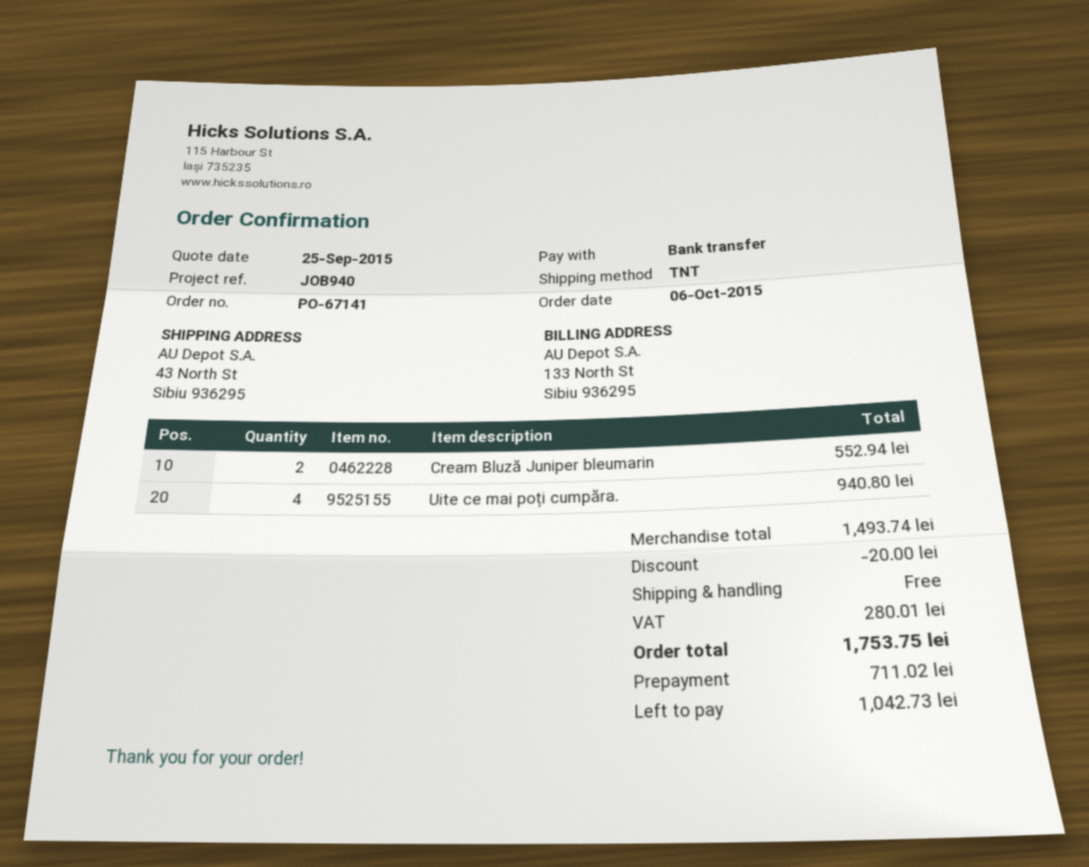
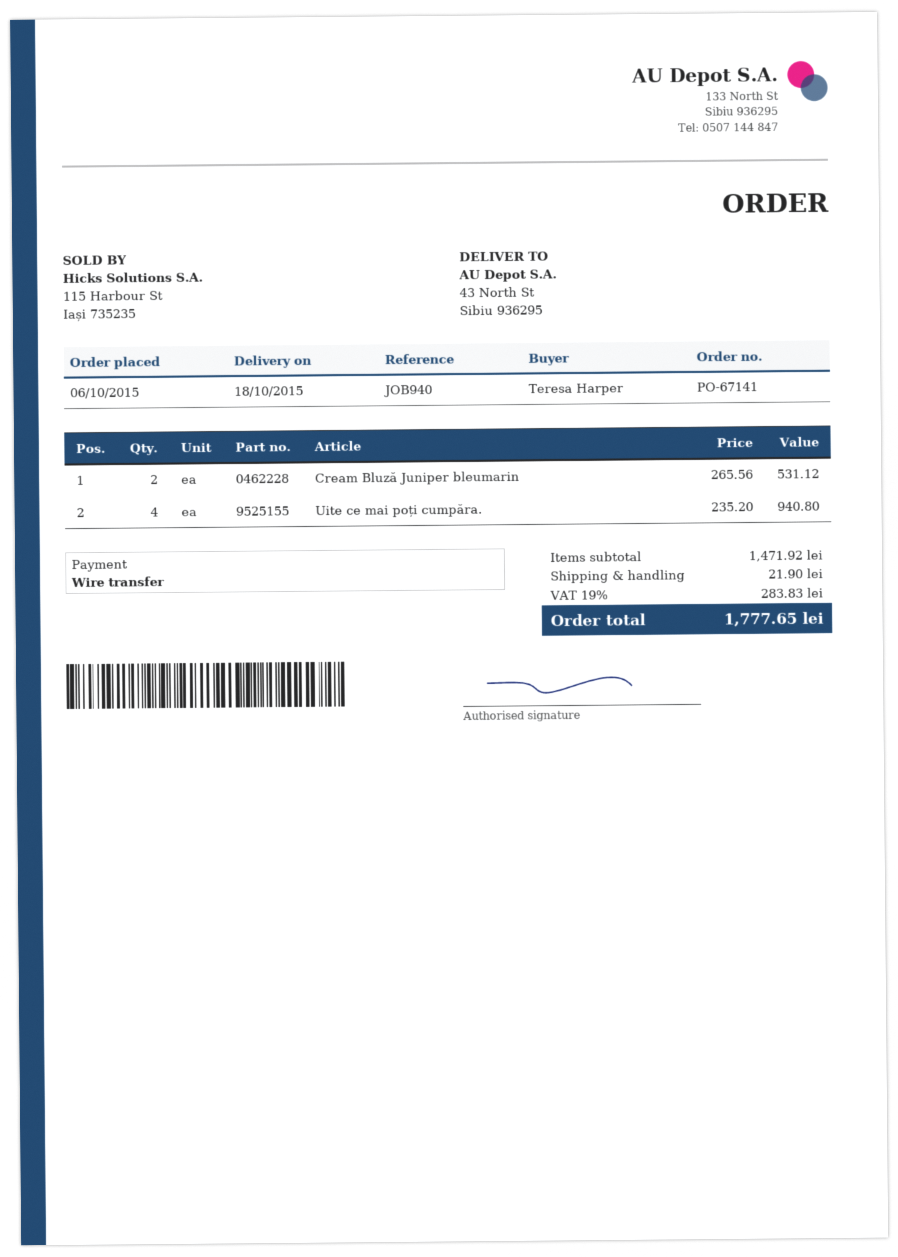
Cream Bluză Juniper bleumarin: 2 for 552.94 -> 2 for 531.12
subtotal: 1493.74 -> 1471.92
discount: 20.00 -> none
shipping: 0.00 -> 21.90
tax: 280.01 -> 283.83
total: 1753.75 -> 1777.65

